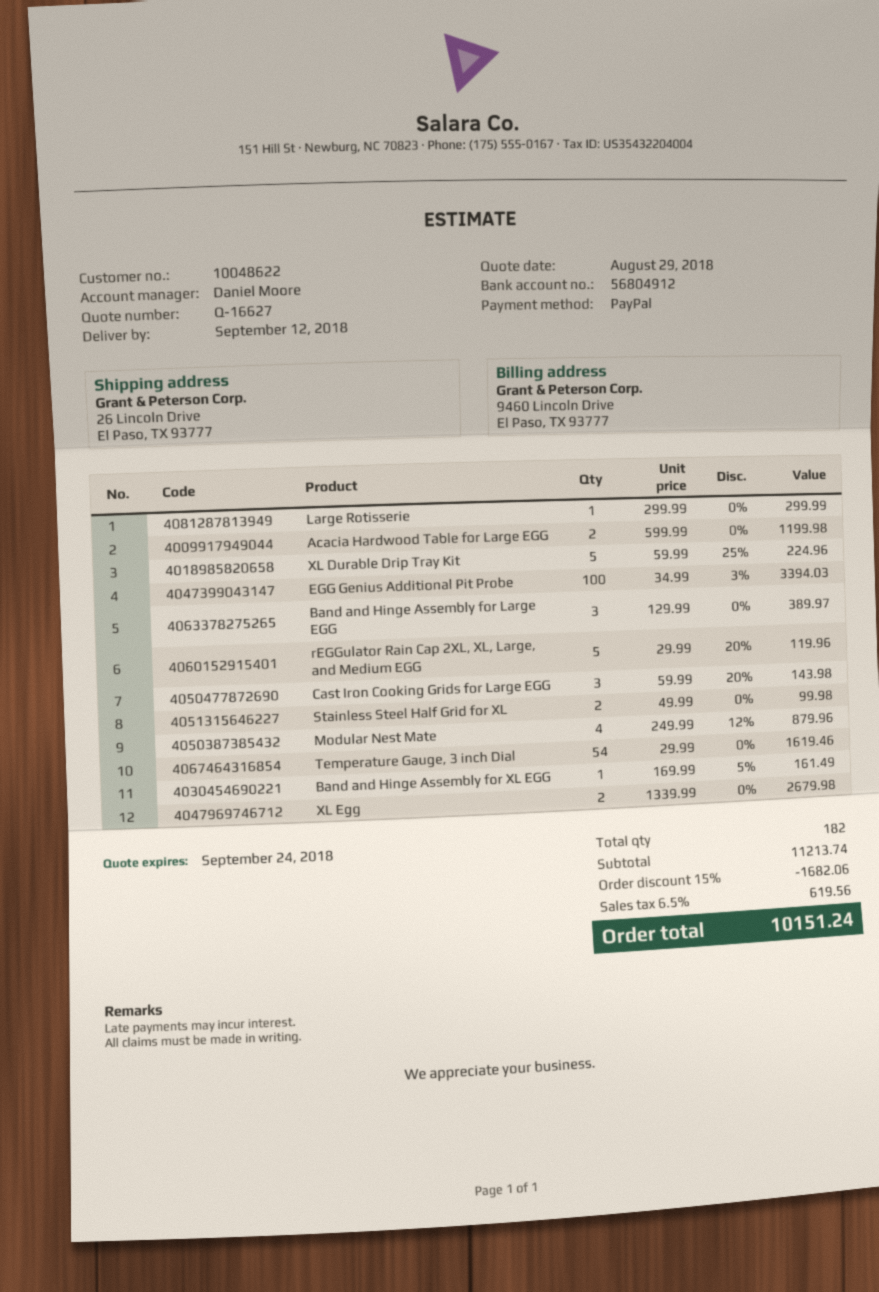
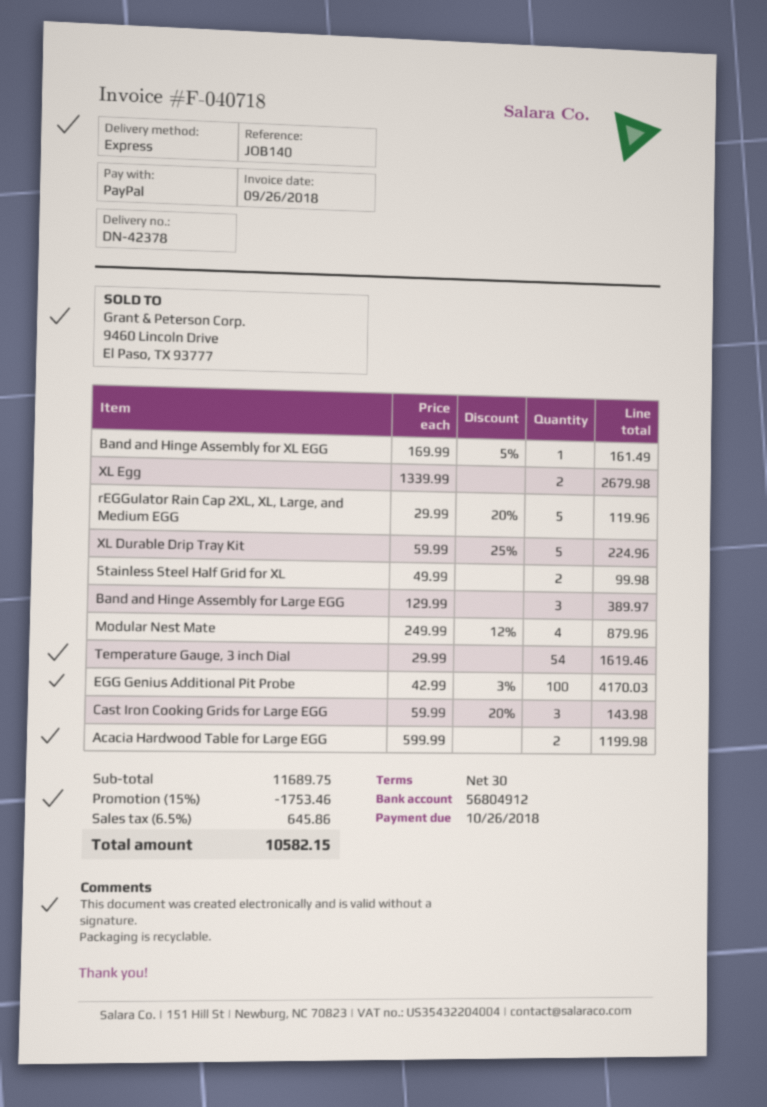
Large Rotisserie: 1 x 299.99 = 299.99 -> none
EGG Genius Additional Pit Probe: 100 x 34.99 - 3% = 3394.03 -> 100 x 42.99 - 3% = 4170.03
subtotal: 11213.74 -> 11689.75
discount: 15% = 1682.06 -> 15% = 1753.46
tax: 6.5% = 619.56 -> 6.5% = 645.86
total: 10151.24 -> 10582.15

